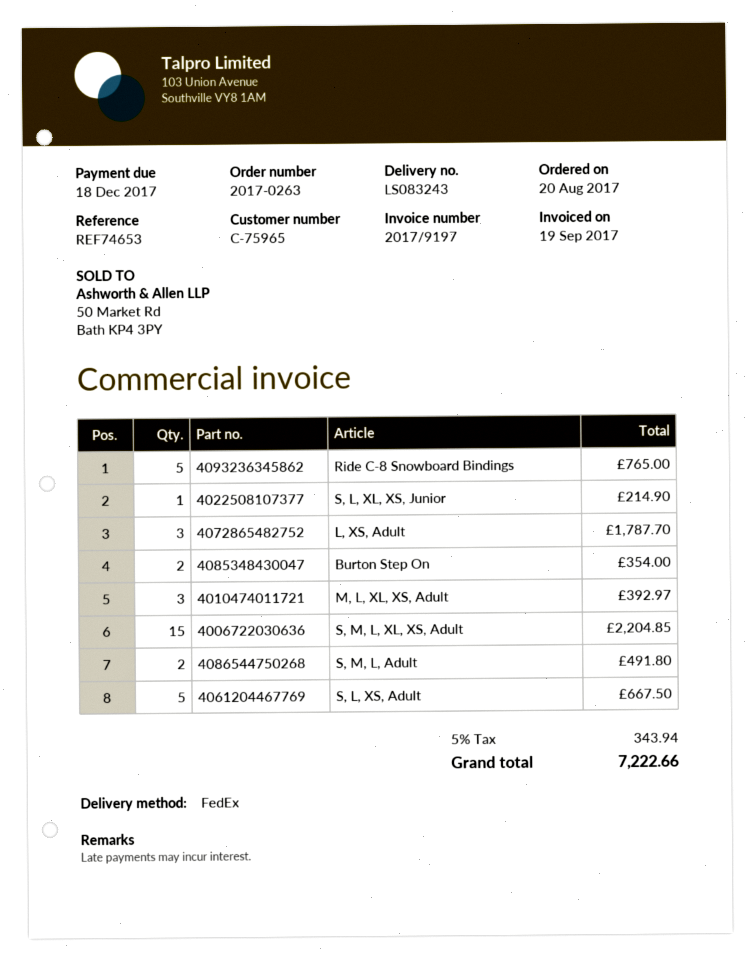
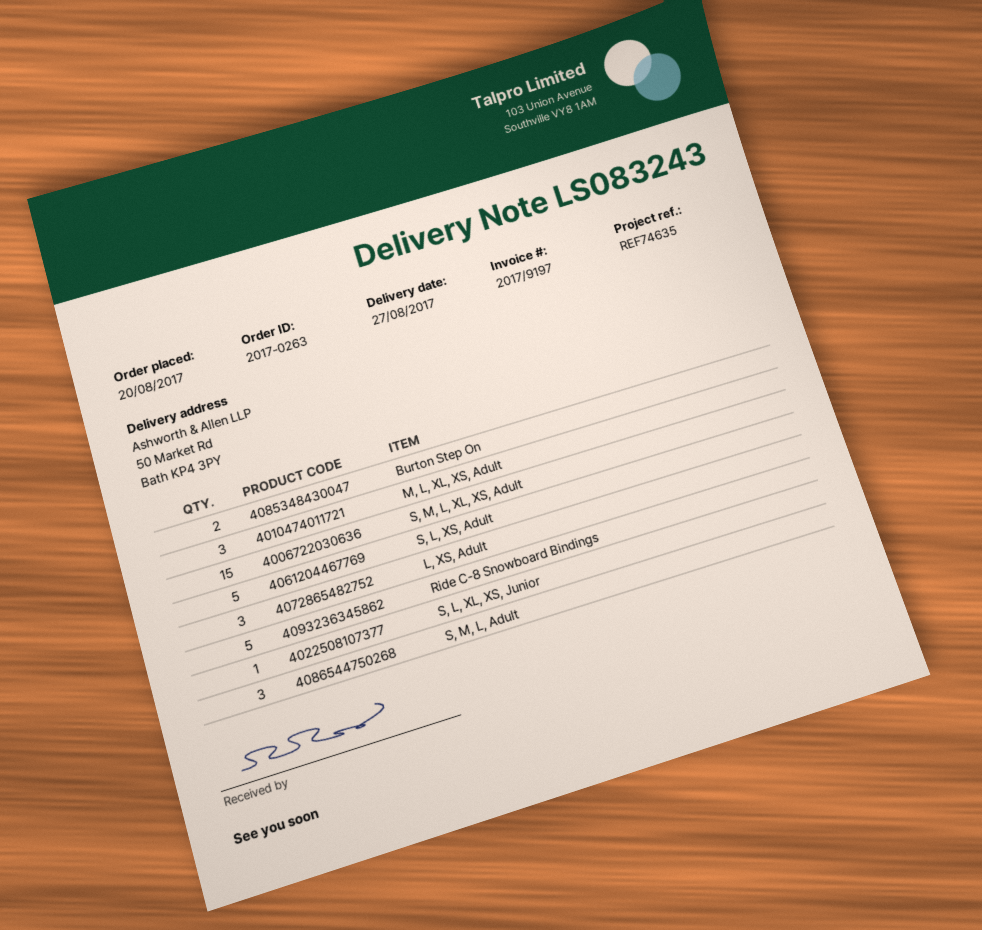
reference: REF74653 -> REF74635
S, M, L, Adult: 2 -> 3

